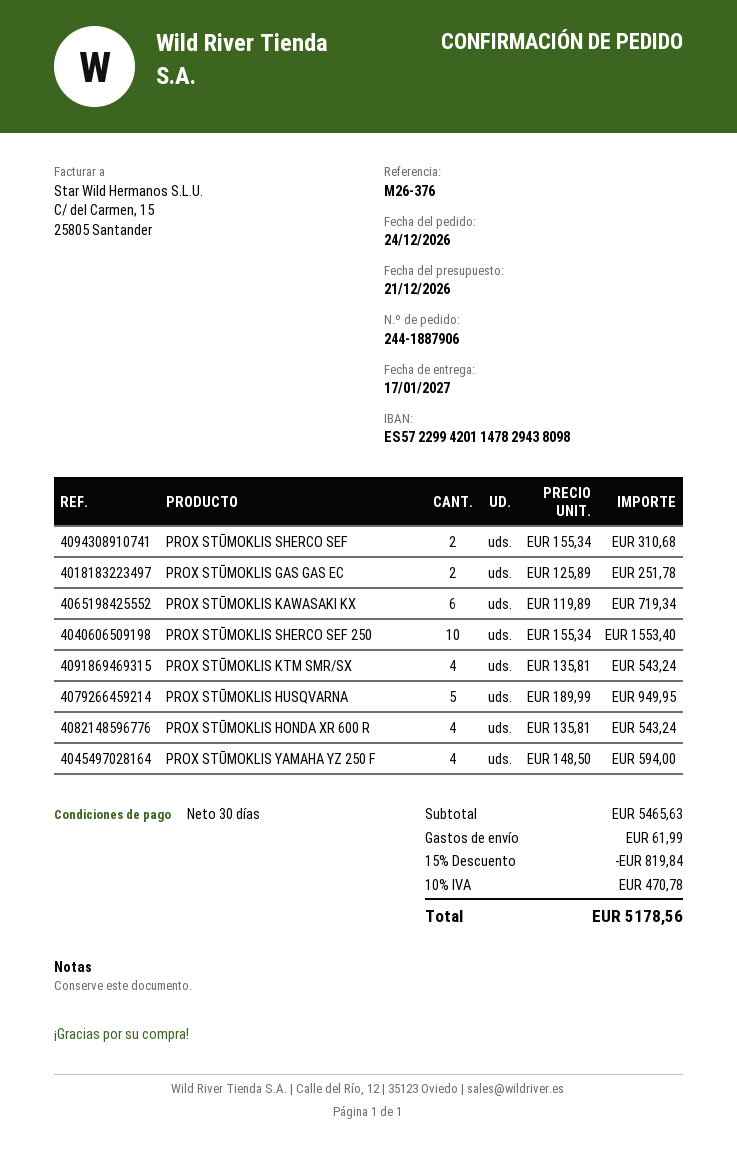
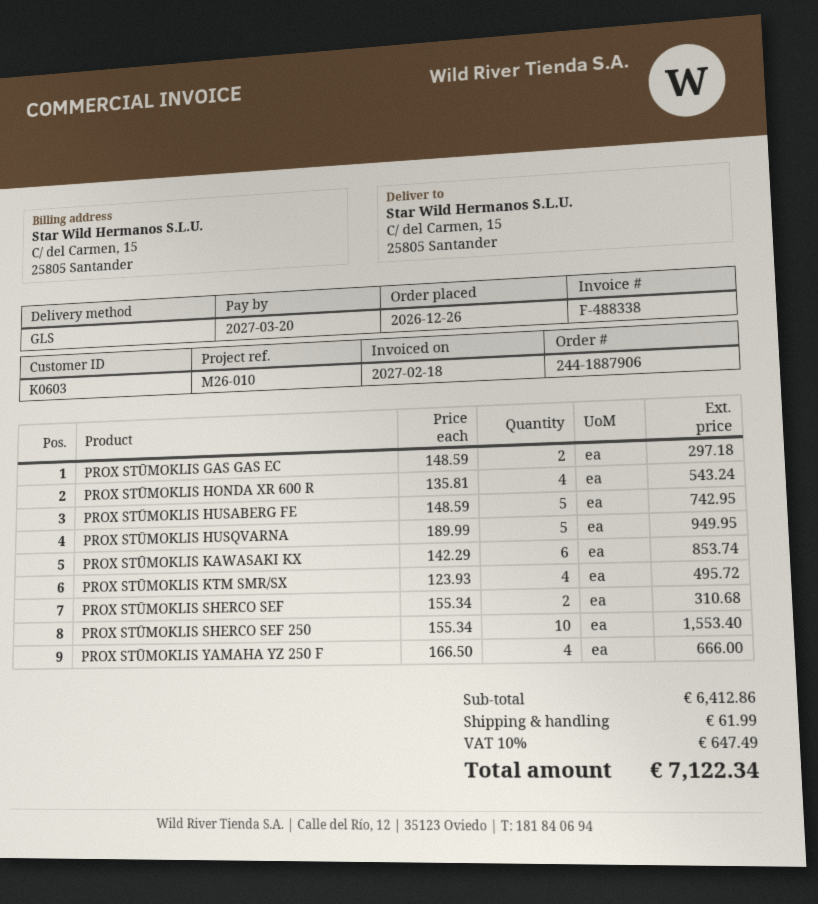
order date: 2026-12-24 -> 2026-12-26
reference: M26-376 -> M26-010
PROX STŪMOKLIS GAS GAS EC: 2 x 125.89 = 251.78 -> 2 x 148.59 = 297.18
PROX STŪMOKLIS KAWASAKI KX: 6 x 119.89 = 719.34 -> 6 x 142.29 = 853.74
PROX STŪMOKLIS KTM SMR/SX: 4 x 135.81 = 543.24 -> 4 x 123.93 = 495.72
PROX STŪMOKLIS YAMAHA YZ 250 F: 4 x 148.50 = 594.00 -> 4 x 166.50 = 666.00
PROX STŪMOKLIS HUSABERG FE: none -> 5 x 148.59 = 742.95
subtotal: 5465.63 -> 6412.86
discount: 15% = 819.84 -> none
tax: 10% = 470.78 -> 10% = 647.49
total: 5178.56 -> 7122.34

